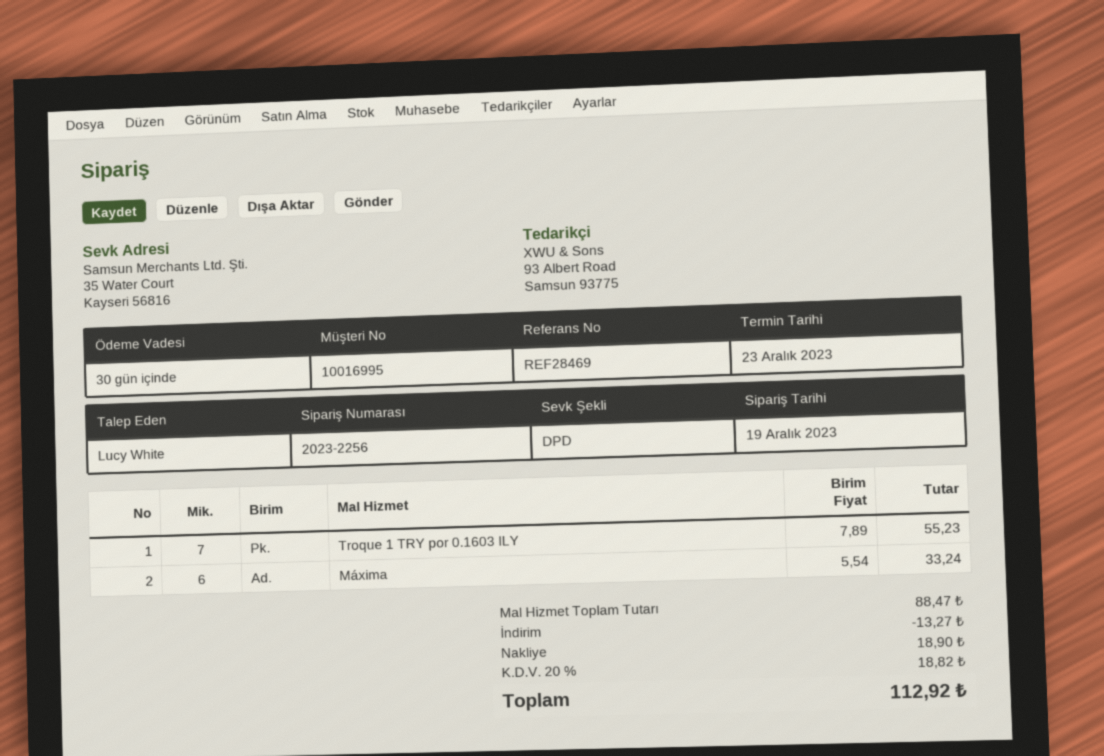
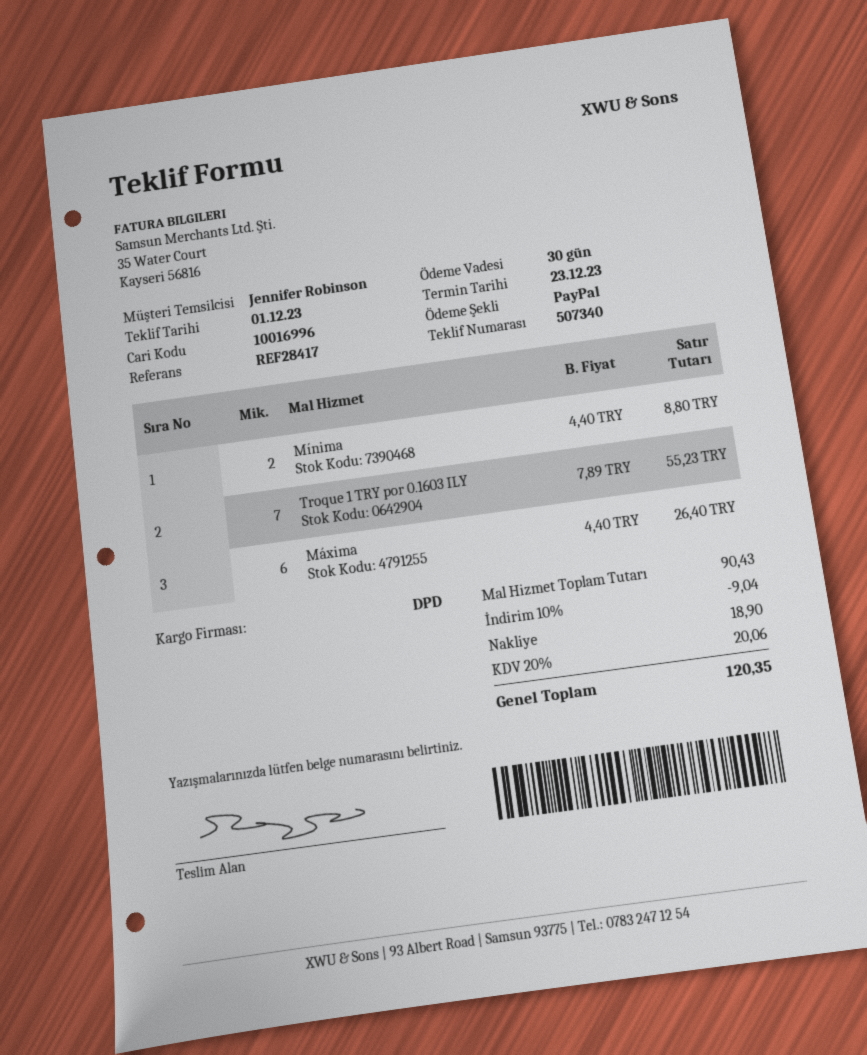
customer number: 10016995 -> 10016996
reference: REF28469 -> REF28417
Máxima: 6 x 5.54 = 33.24 -> 6 x 4.40 = 26.40
Mínima: none -> 2 x 4.40 = 8.80
subtotal: 88.47 -> 90.43
discount: 13.27 -> 9.04
tax: 20% = 18.82 -> 20% = 20.06
total: 112.92 -> 120.35

